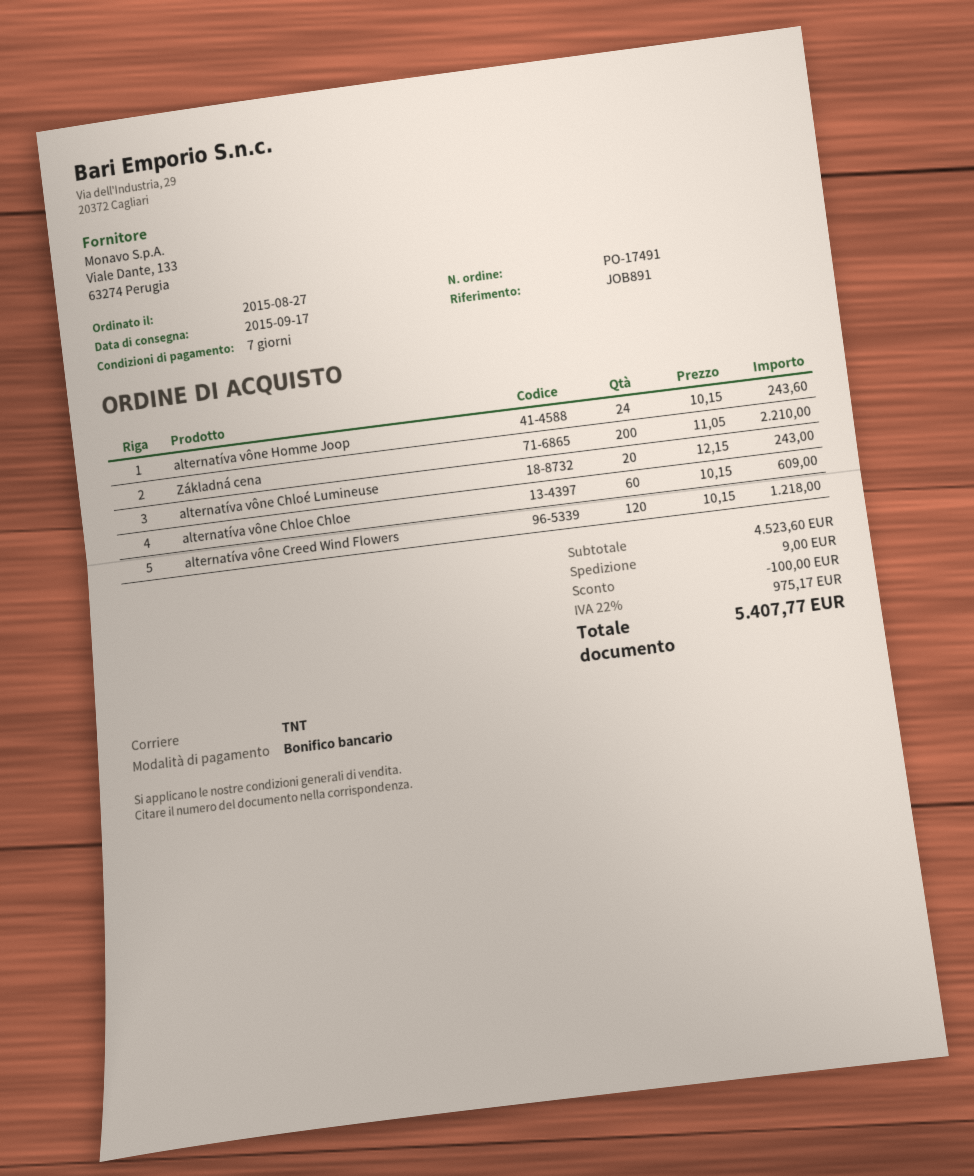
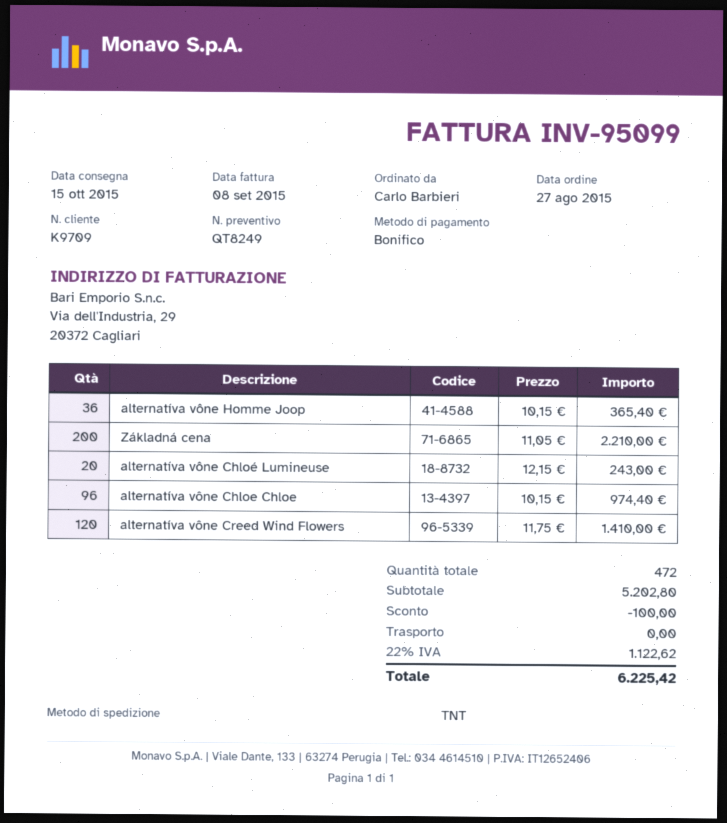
delivery date: 2015-09-17 -> 2015-10-15
alternatíva vône Homme Joop: 24 x 10.15 = 243.60 -> 36 x 10.15 = 365.40
alternatíva vône Chloe Chloe: 60 x 10.15 = 609.00 -> 96 x 10.15 = 974.40
alternatíva vône Creed Wind Flowers: 120 x 10.15 = 1218.00 -> 120 x 11.75 = 1410.00
subtotal: 4523.60 -> 5202.80
shipping: 9.00 -> 0.00
tax: 22% = 975.17 -> 22% = 1122.62
total: 5407.77 -> 6225.42

